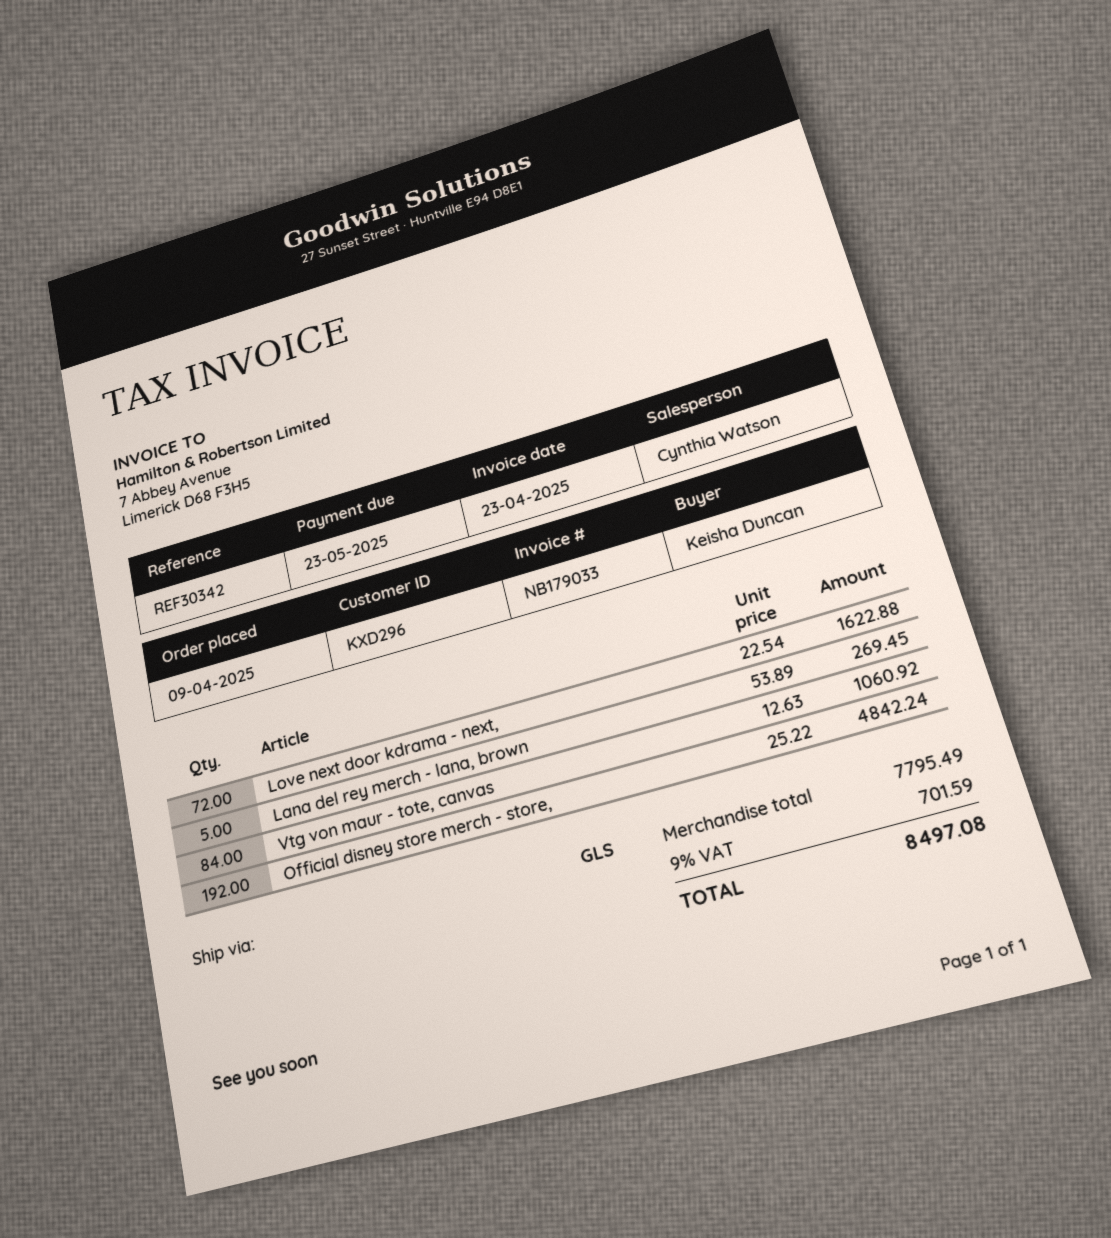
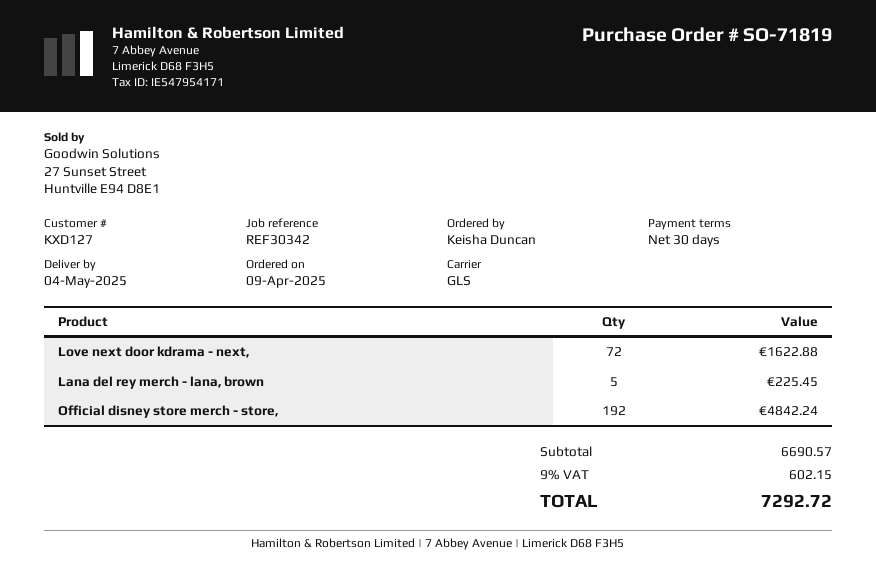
customer number: KXD296 -> KXD127
Lana del rey merch - lana, brown: 5 for 269.45 -> 5 for 225.45
Vtg von maur - tote, canvas: 84 for 1060.92 -> none
subtotal: 7795.49 -> 6690.57
tax: 9% = 701.59 -> 9% = 602.15
total: 8497.08 -> 7292.72

